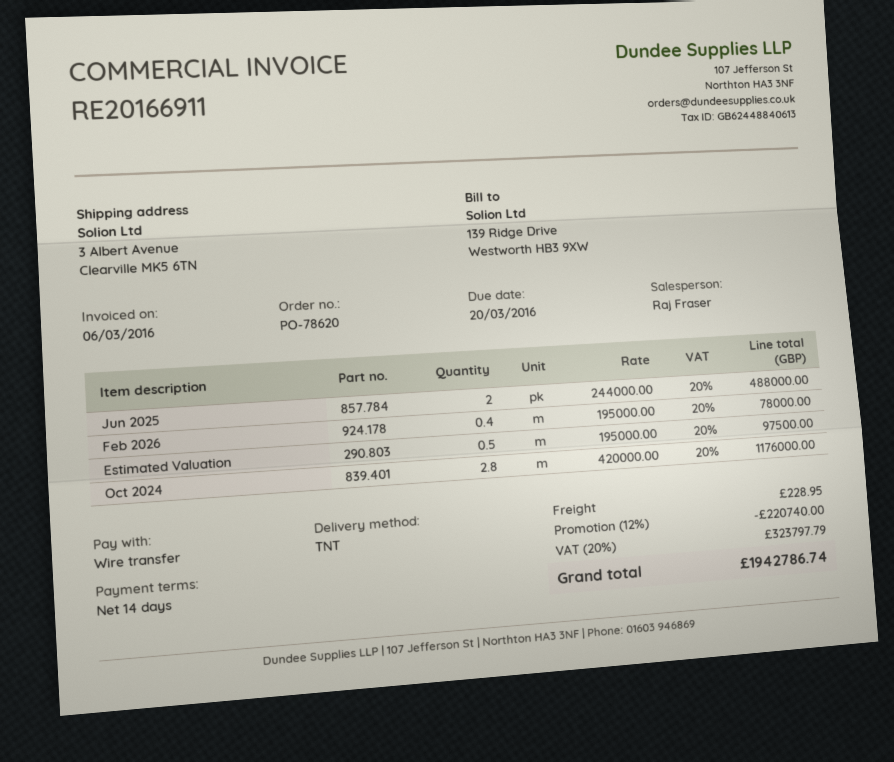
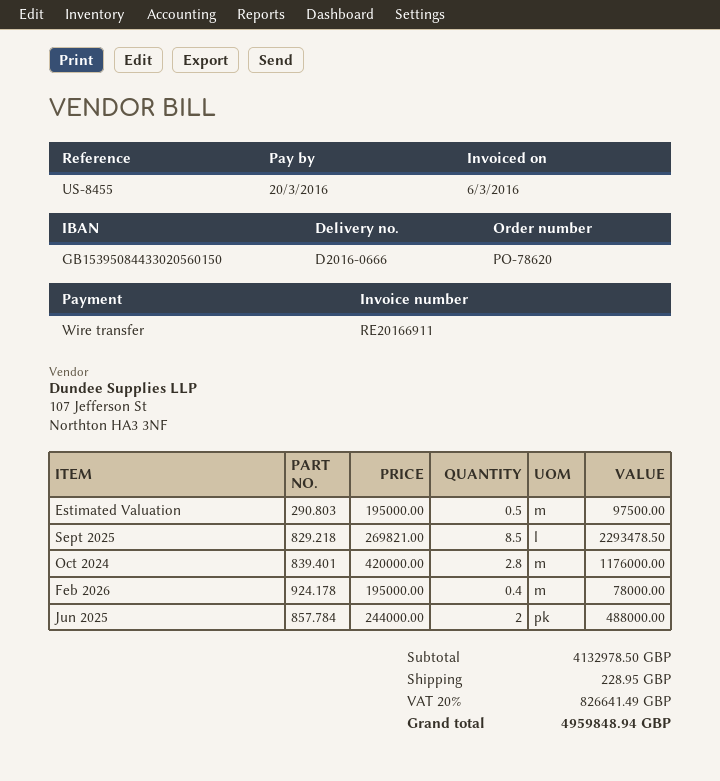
Sept 2025: none -> 8.5 x 269821.00 = 2293478.50
discount: 12% = 220740.00 -> none
tax: 20% = 323797.79 -> 20% = 826641.49
total: 1942786.74 -> 4959848.94

